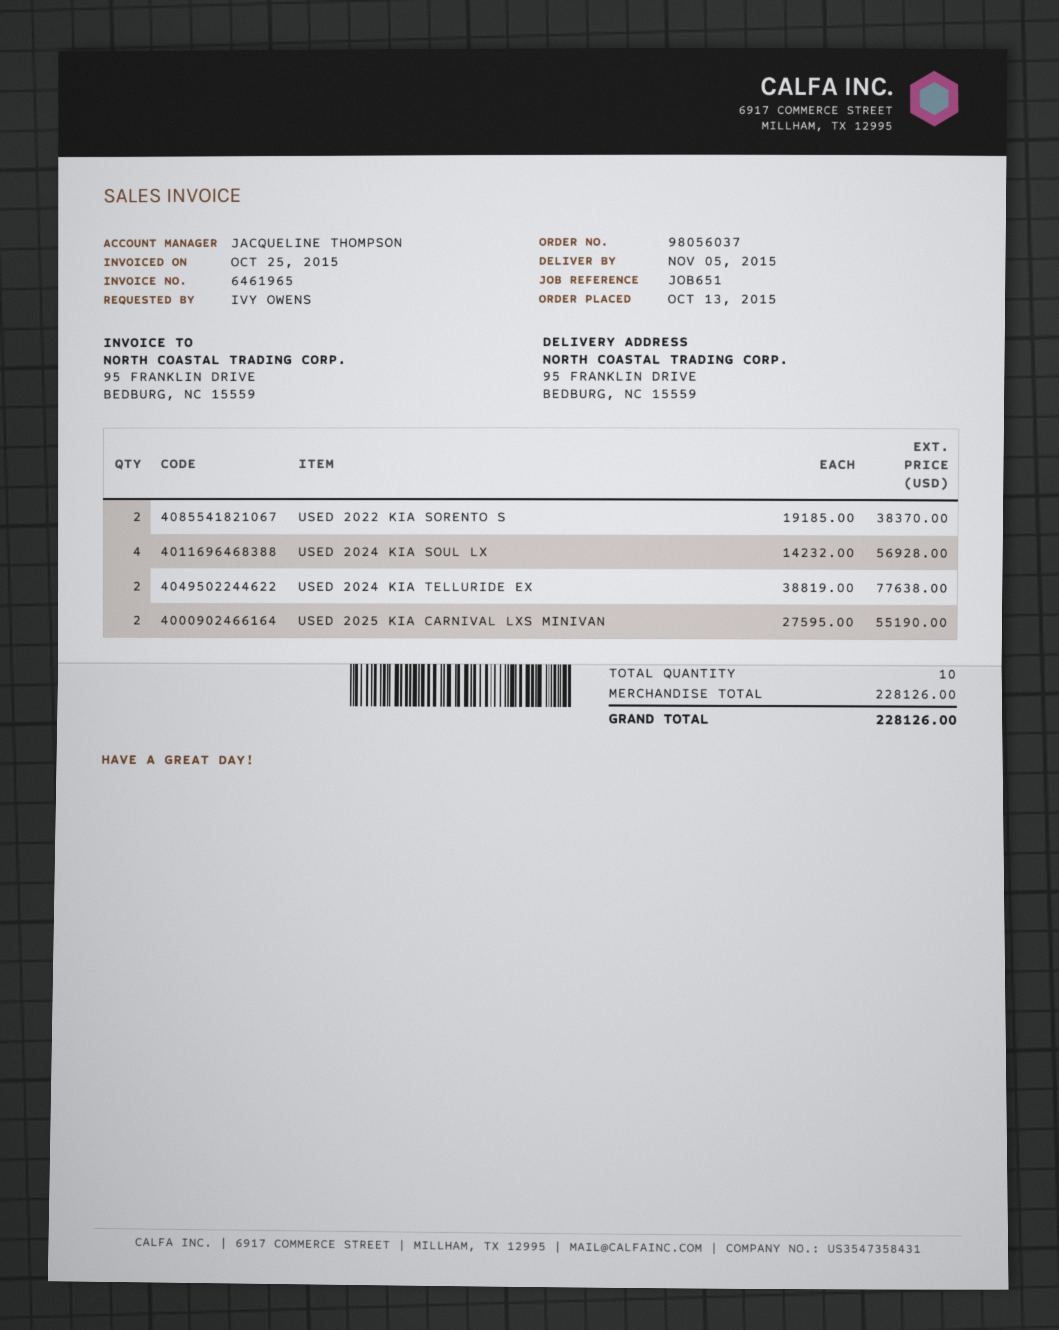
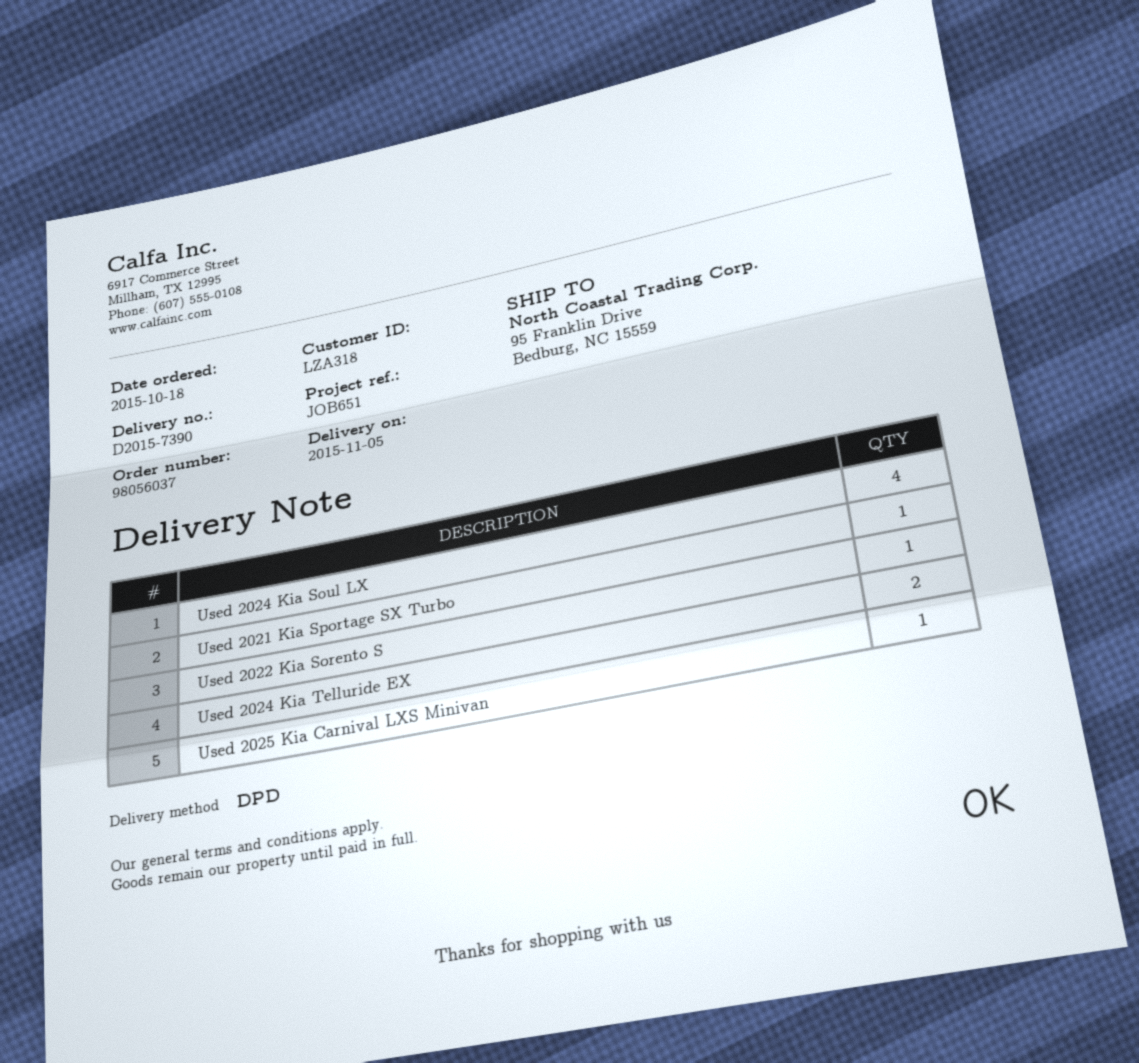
order date: 2015-10-13 -> 2015-10-18
USED 2022 KIA SORENTO S: 2 -> 1
USED 2025 KIA CARNIVAL LXS MINIVAN: 2 -> 1
Used 2021 Kia Sportage SX Turbo: none -> 1

